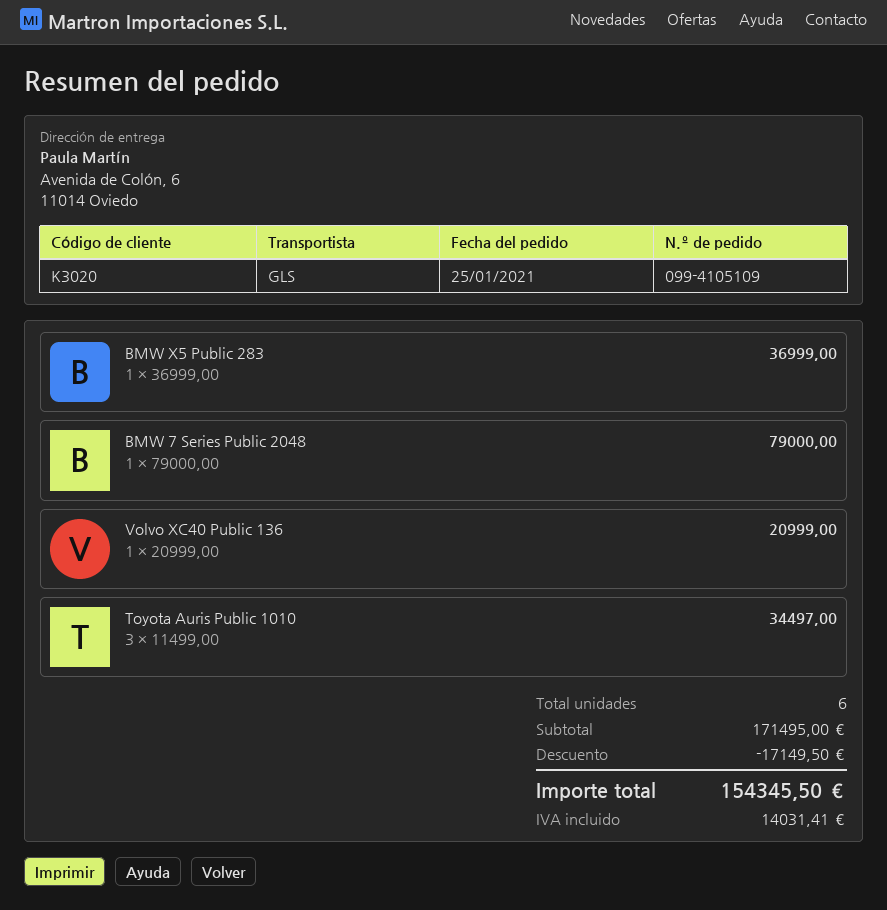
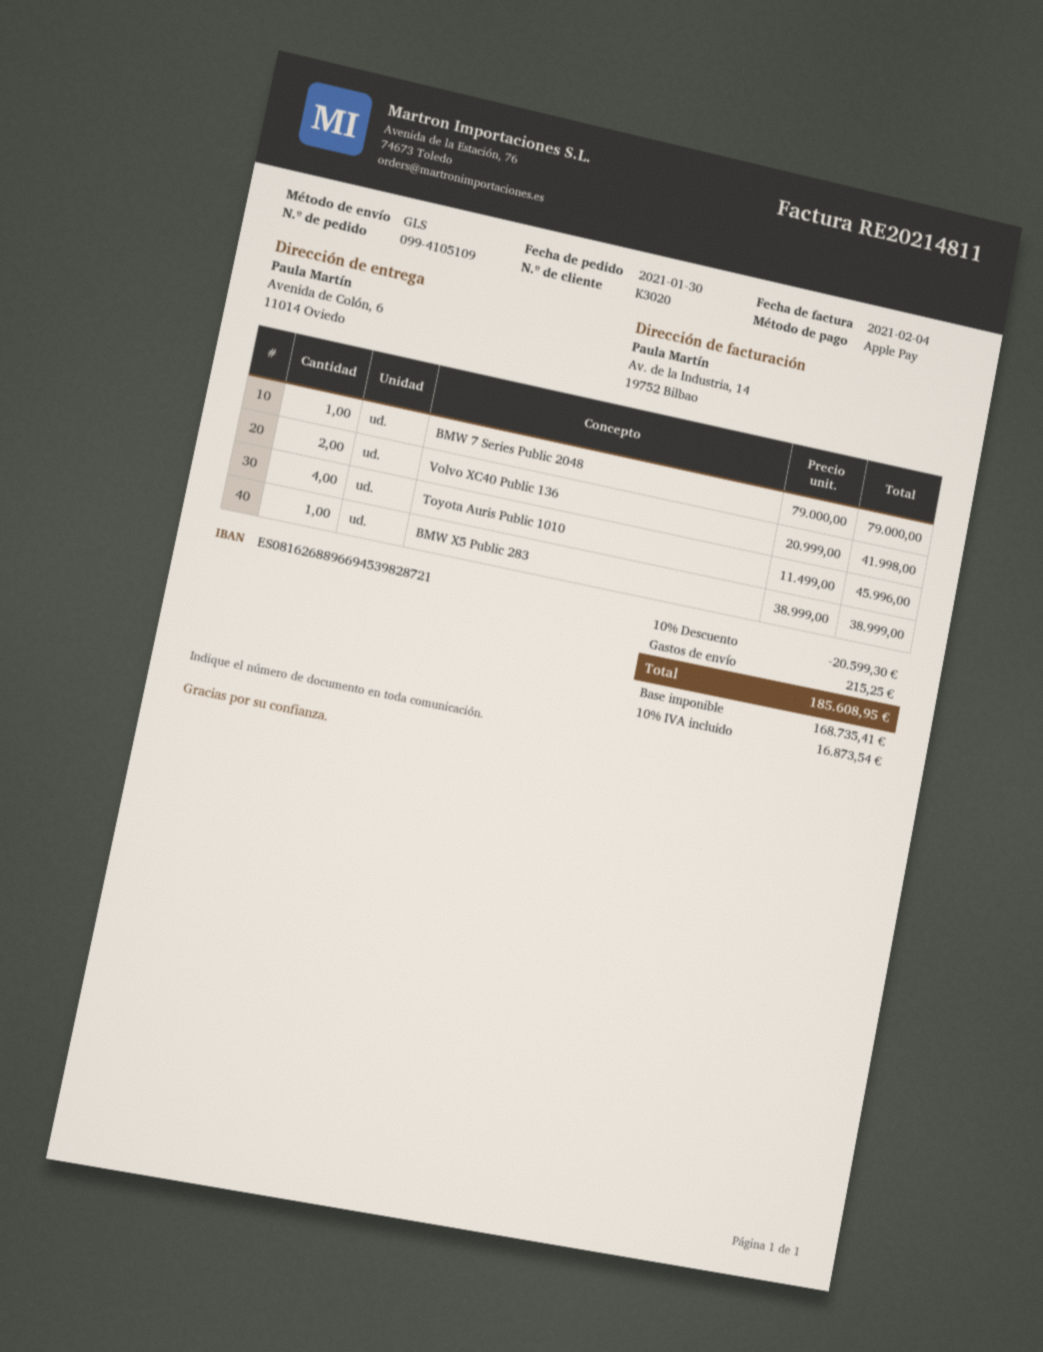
order date: 2021-01-25 -> 2021-01-30
BMW X5 Public 283: 1 x 36999.00 = 36999.00 -> 1 x 38999.00 = 38999.00
Volvo XC40 Public 136: 1 x 20999.00 = 20999.00 -> 2 x 20999.00 = 41998.00
Toyota Auris Public 1010: 3 x 11499.00 = 34497.00 -> 4 x 11499.00 = 45996.00
discount: 17149.50 -> 20599.30
shipping: none -> 215.25
tax: 14031.41 -> 16873.54
total: 154345.50 -> 185608.95

